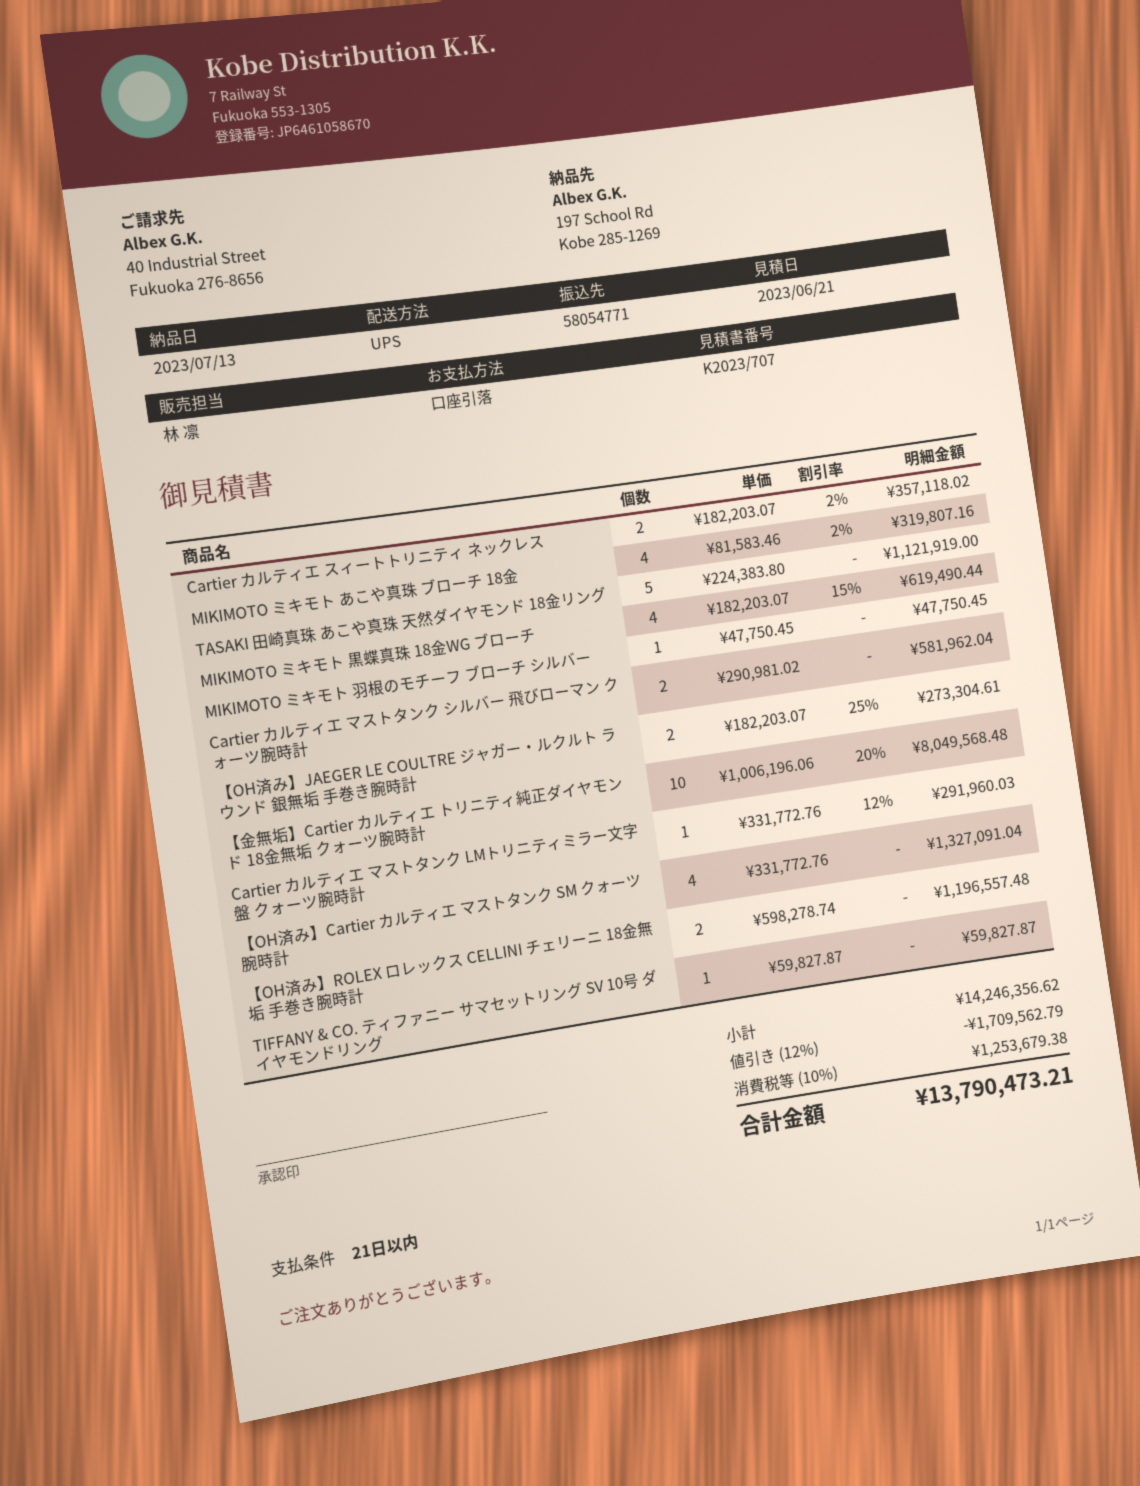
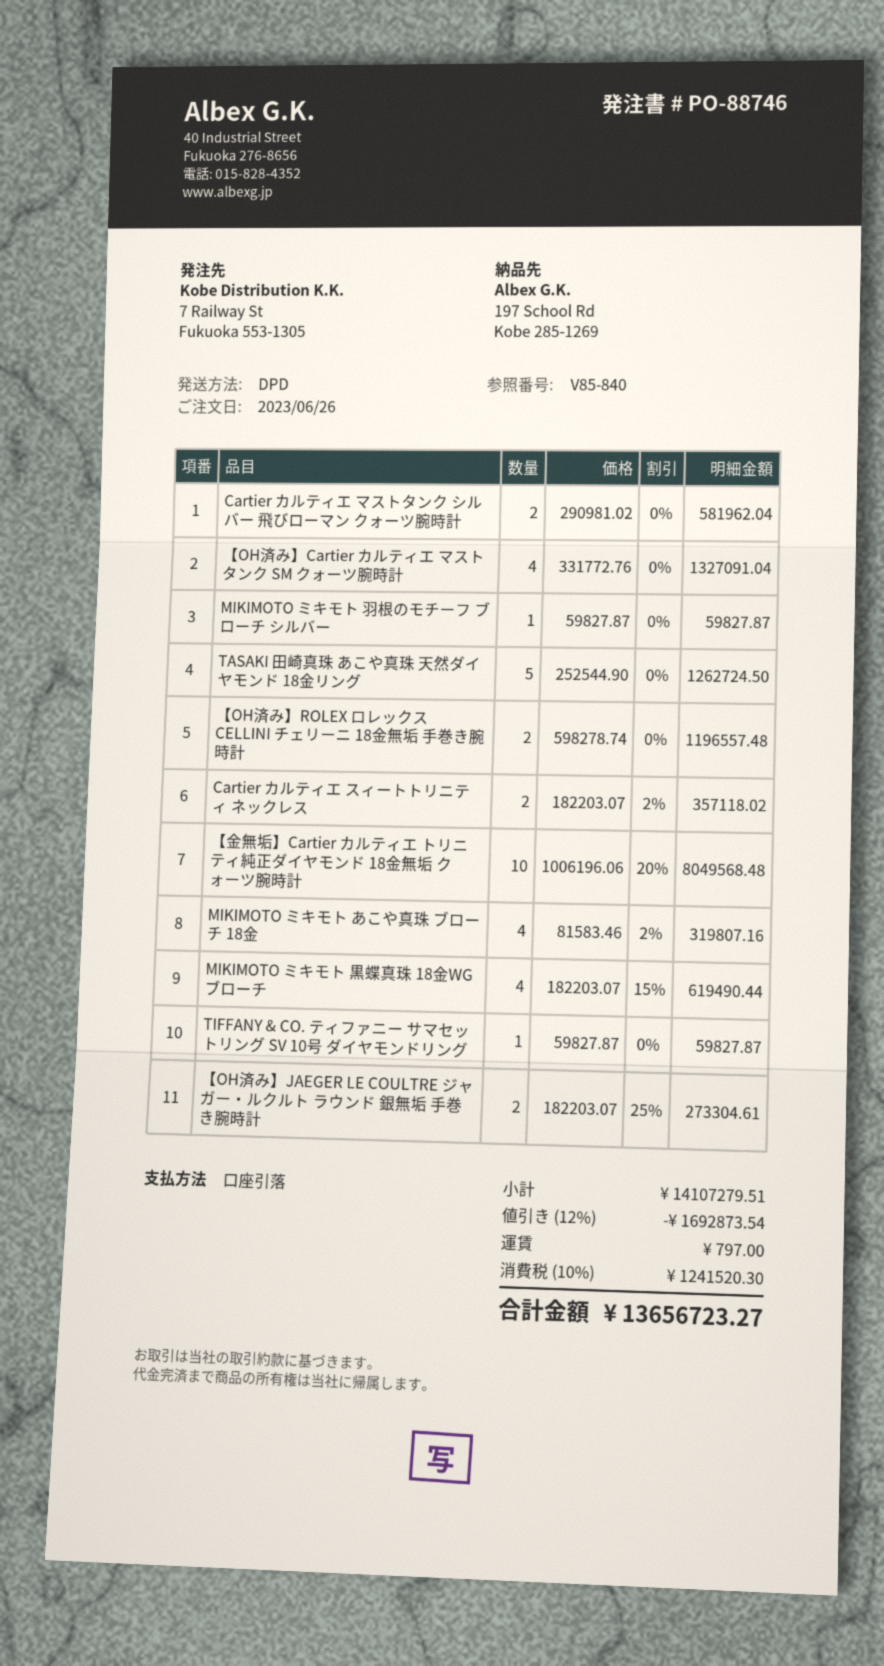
shipping method: UPS -> DPD
TASAKI 田崎真珠 あこや真珠 天然ダイヤモンド 18金リング: 5 x 224383.80 = 1121919.00 -> 5 x 252544.90 = 1262724.50
MIKIMOTO ミキモト 羽根のモチーフ ブローチ シルバー: 1 x 47750.45 = 47750.45 -> 1 x 59827.87 = 59827.87
Cartier カルティエ マストタンク LMトリニティミラー文字盤 クォーツ腕時計: 1 x 331772.76 - 12% = 291960.03 -> none
subtotal: 14246356.62 -> 14107279.51
discount: 12% = 1709562.79 -> 12% = 1692873.54
shipping: none -> 797.00
tax: 10% = 1253679.38 -> 10% = 1241520.30
total: 13790473.21 -> 13656723.27

